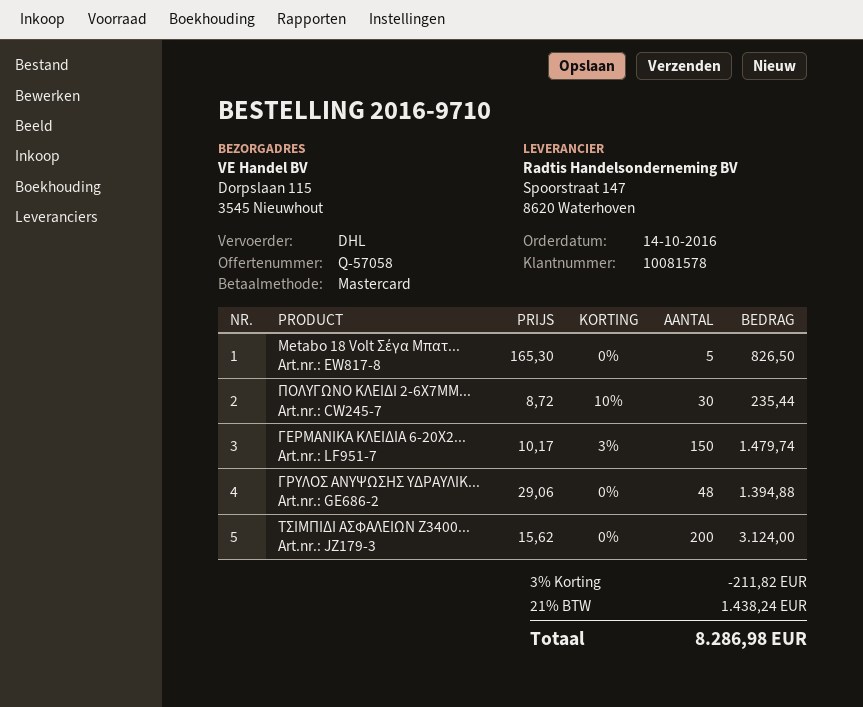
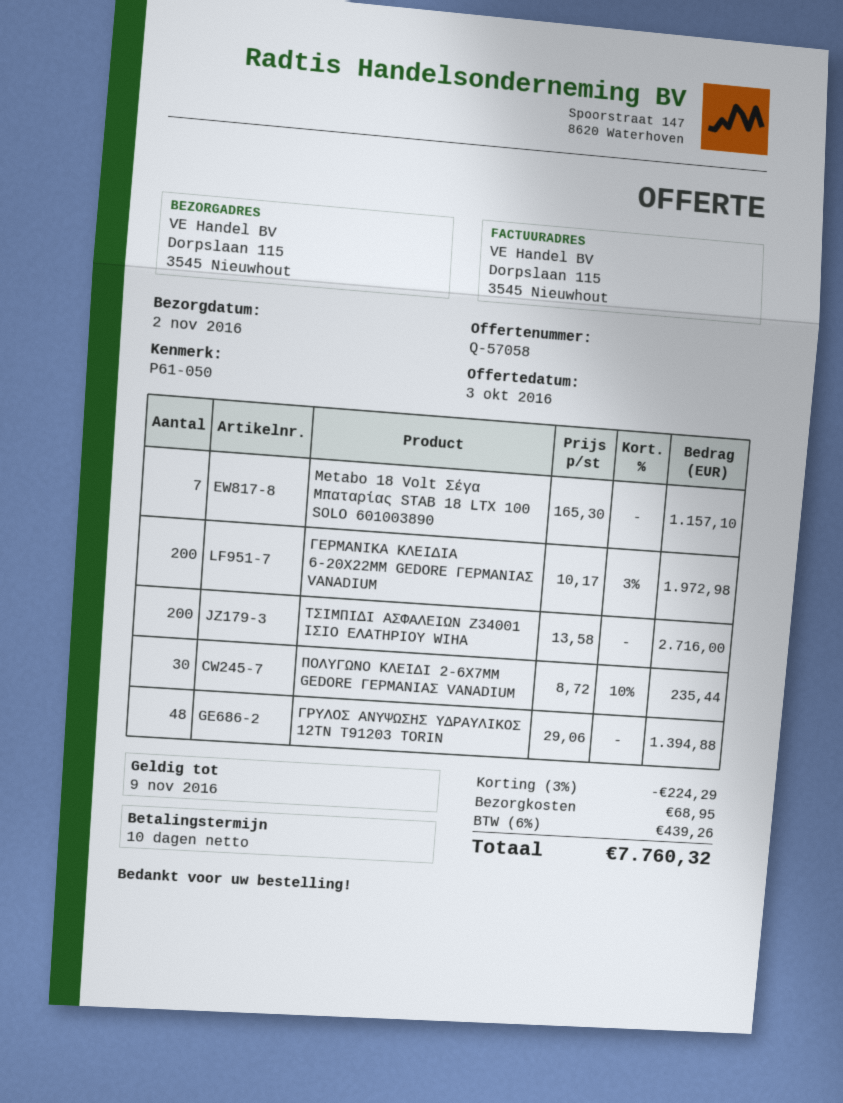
Metabo 18 Volt Σέγα Μπατ...: 5 x 165.30 = 826.50 -> 7 x 165.30 = 1157.10
ΓΕΡΜΑΝΙΚΑ ΚΛΕΙΔΙΑ 6-20Χ2...: 150 x 10.17 - 3% = 1479.74 -> 200 x 10.17 - 3% = 1972.98
ΤΣΙΜΠΙΔΙ ΑΣΦΑΛΕΙΩΝ Ζ3400...: 200 x 15.62 = 3124.00 -> 200 x 13.58 = 2716.00
discount: 3% = 211.82 -> 3% = 224.29
shipping: none -> 68.95
tax: 21% = 1438.24 -> 6% = 439.26
total: 8286.98 -> 7760.32

